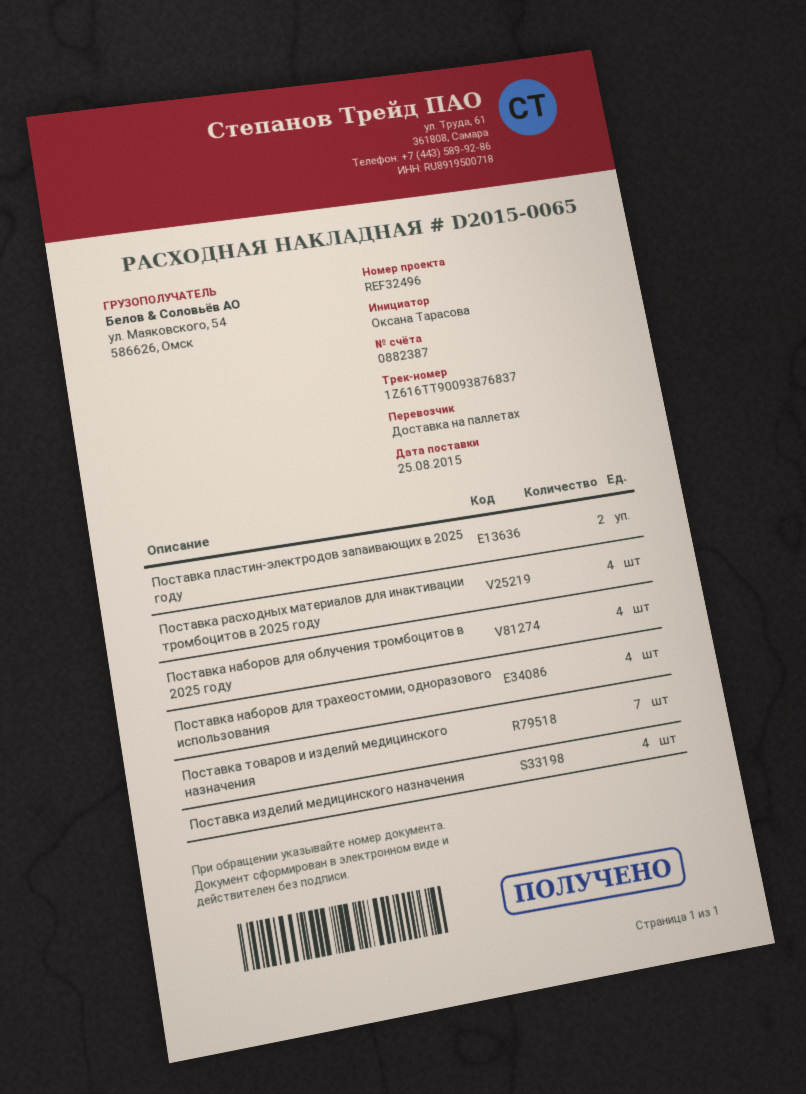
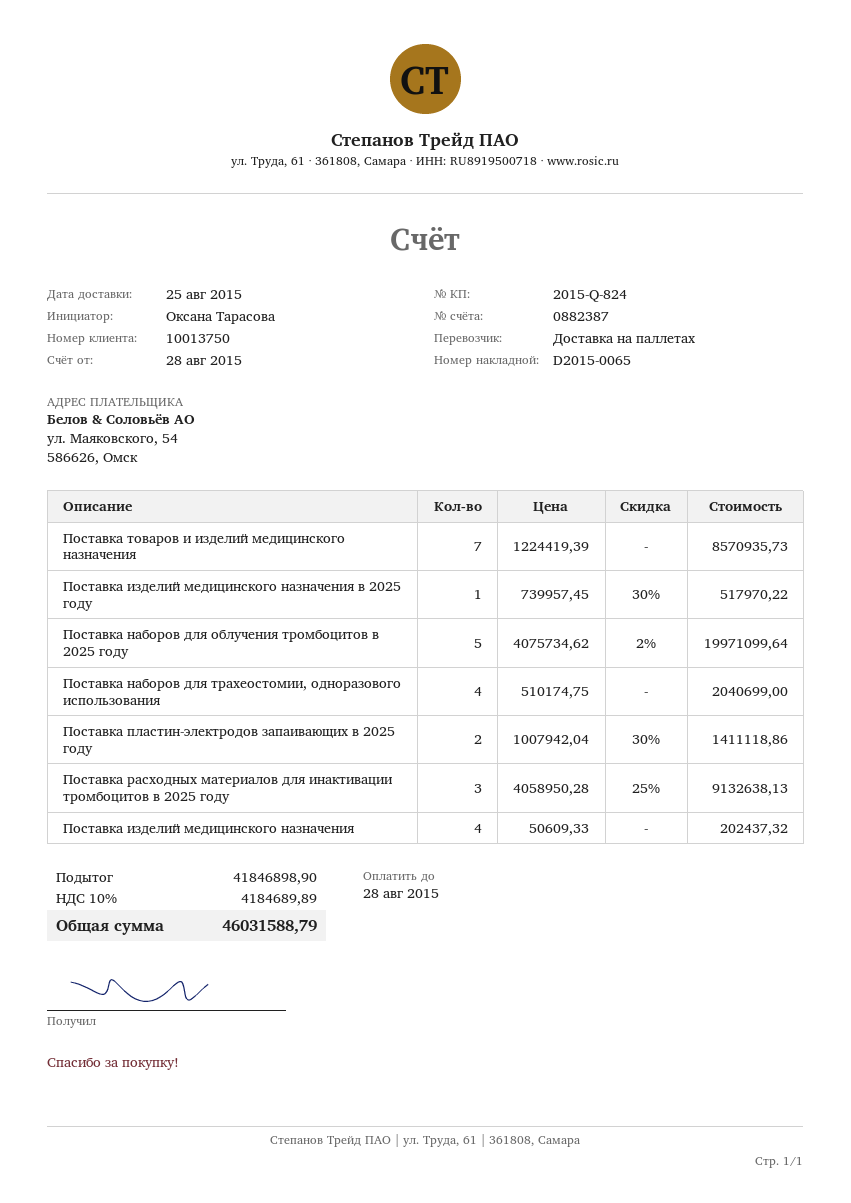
Поставка расходных материалов для инактивации тромбоцитов в 2025 году: 4 -> 3
Поставка наборов для облучения тромбоцитов в 2025 году: 4 -> 5
Поставка изделий медицинского назначения в 2025 году: none -> 1

